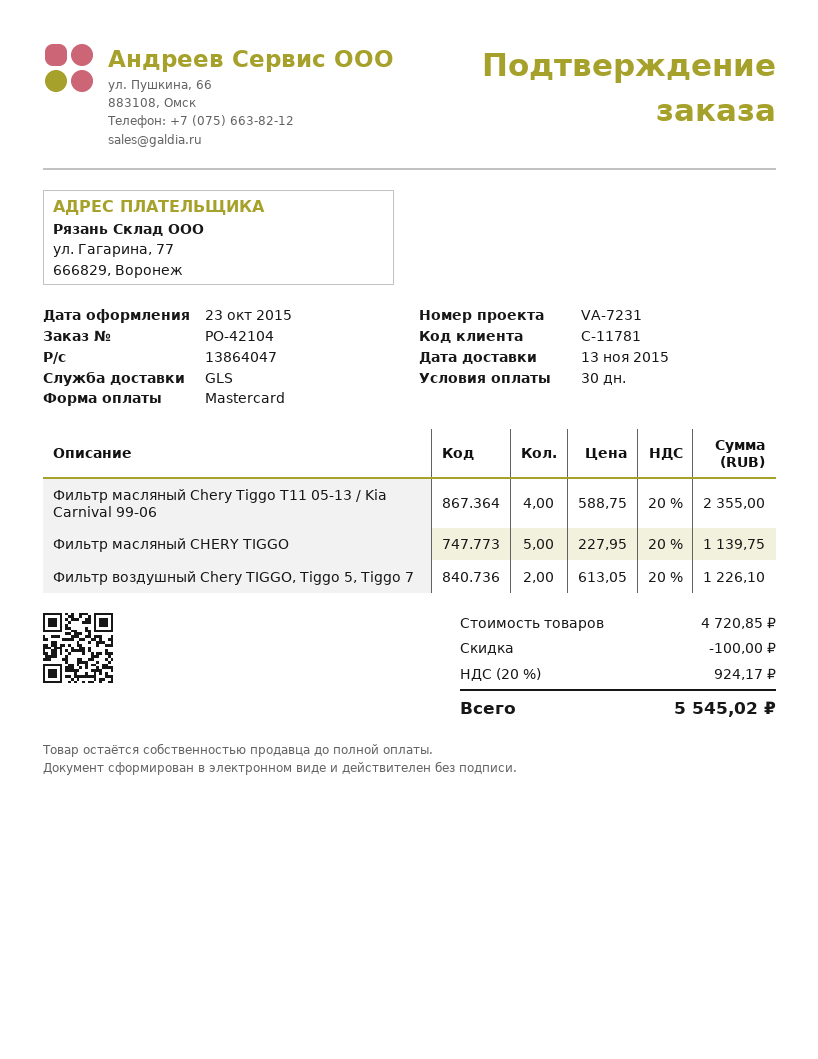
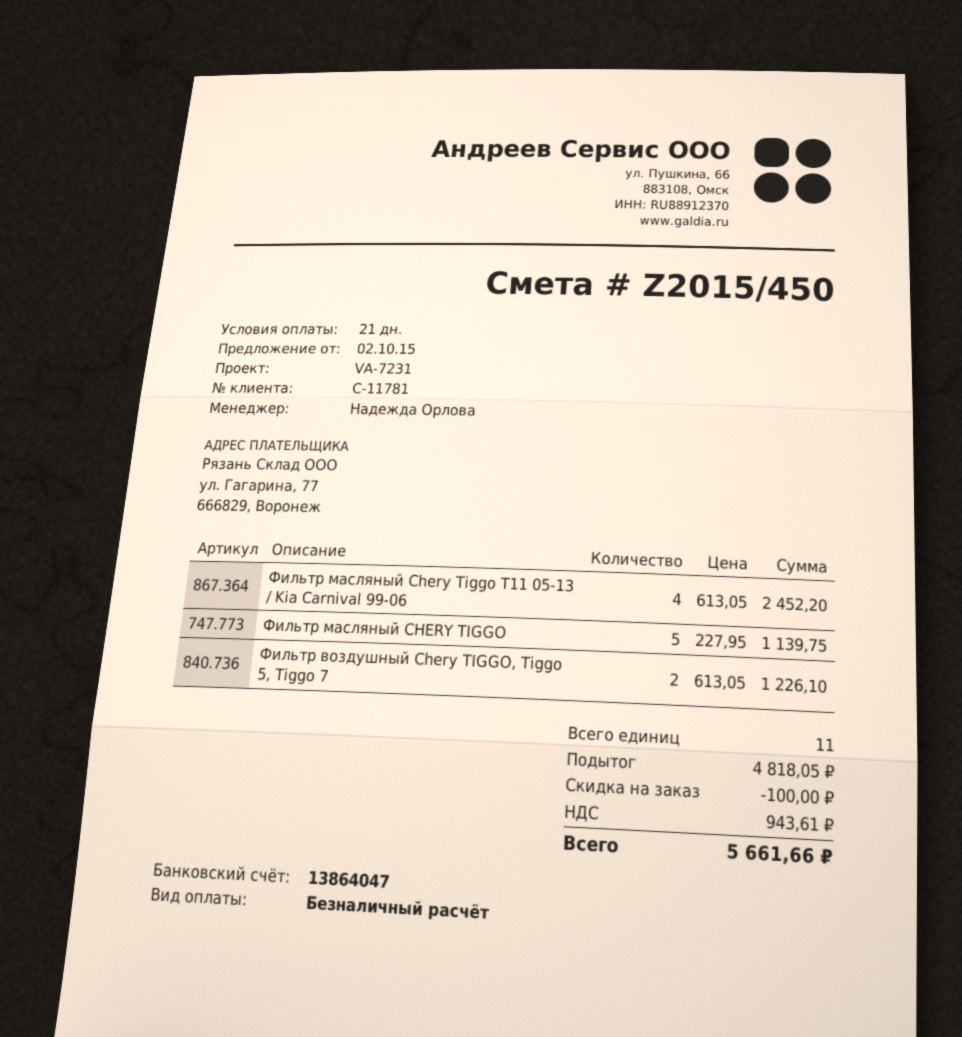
payment terms: 30 days -> 21 days
payment method: Mastercard -> bank transfer
Фильтр масляный Chery Tiggo T11 05-13 / Kia Carnival 99-06: 4 x 588.75 = 2355.00 -> 4 x 613.05 = 2452.20
subtotal: 4720.85 -> 4818.05
tax: 924.17 -> 943.61
total: 5545.02 -> 5661.66

